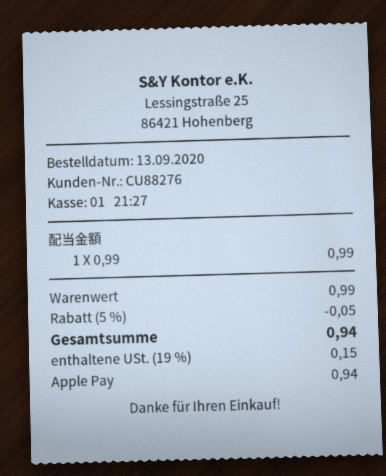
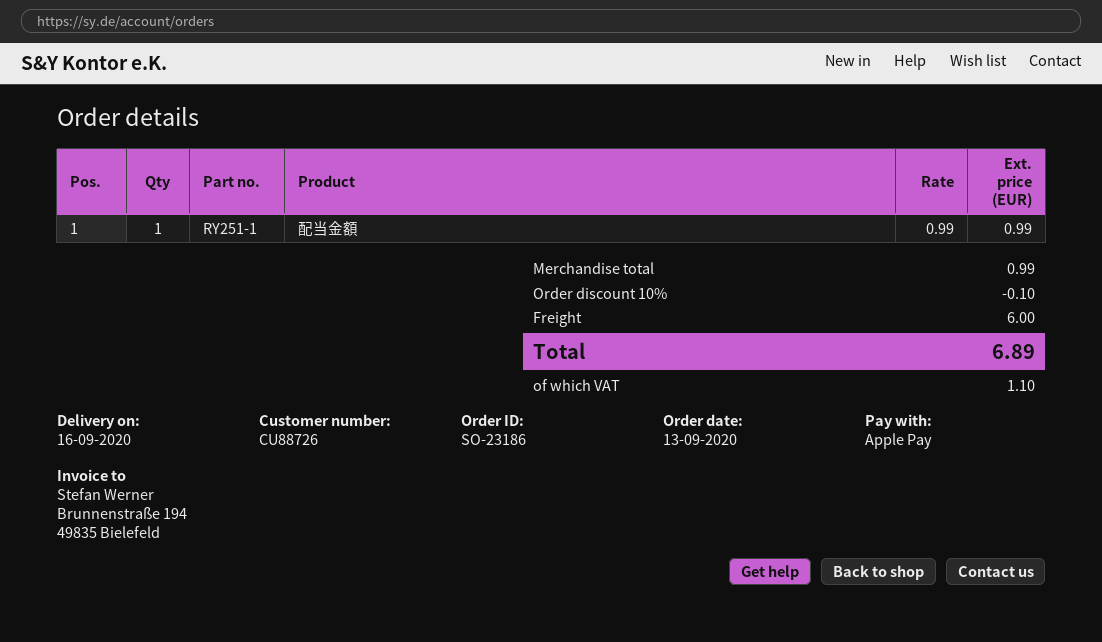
customer number: CU88276 -> CU88726
discount: 5% = 0.05 -> 10% = 0.10
shipping: none -> 6.00
tax: 0.15 -> 1.10
total: 0.94 -> 6.89

